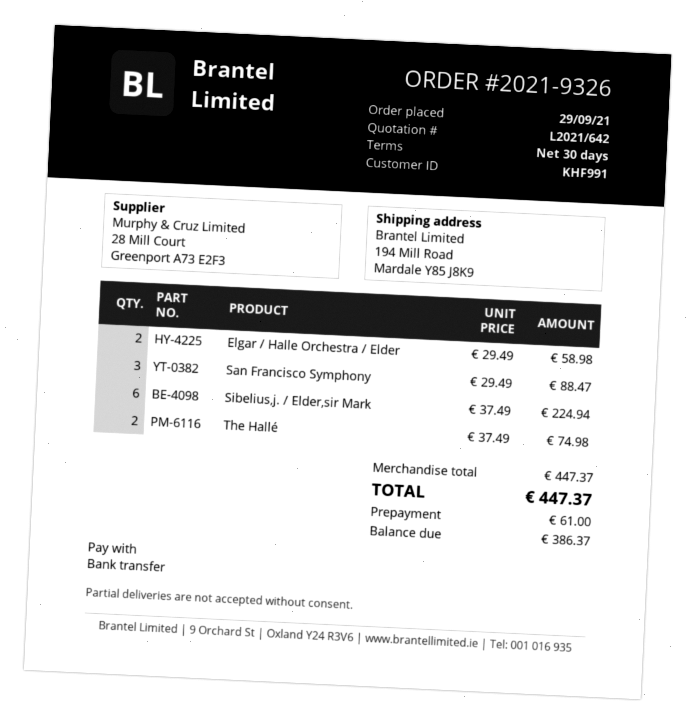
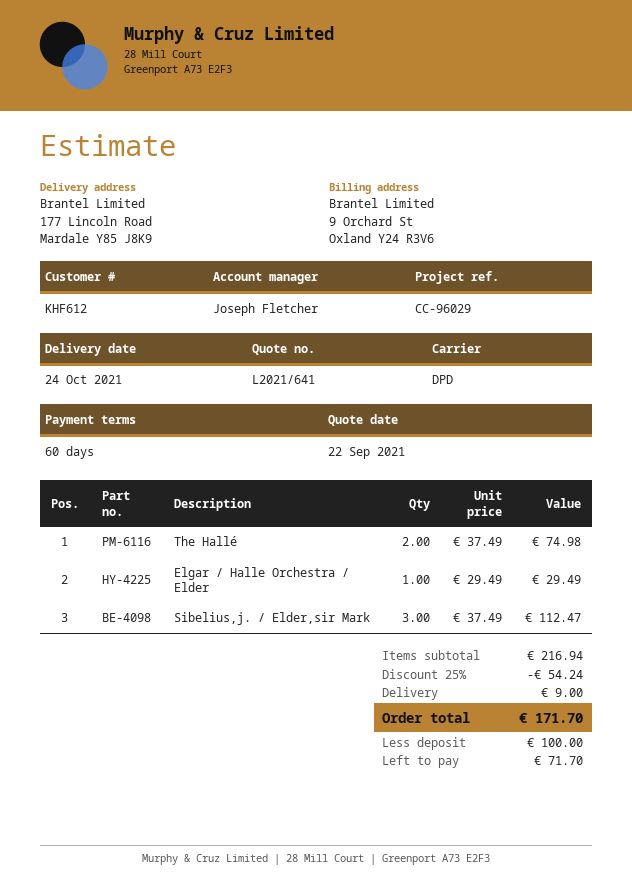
quote number: L2021/642 -> L2021/641
payment terms: 30 days -> 60 days
customer number: KHF991 -> KHF612
ship to: 194 Mill Road, Mardale Y85 J8K9 -> 177 Lincoln Road, Mardale Y85 J8K9
Elgar / Halle Orchestra / Elder: 2 x 29.49 = 58.98 -> 1 x 29.49 = 29.49
San Francisco Symphony: 3 x 29.49 = 88.47 -> none
Sibelius,j. / Elder,sir Mark: 6 x 37.49 = 224.94 -> 3 x 37.49 = 112.47
subtotal: 447.37 -> 216.94
discount: none -> 25% = 54.24
shipping: none -> 9.00
total: 447.37 -> 171.70
deposit: 61.00 -> 100.00
balance: 386.37 -> 71.70

